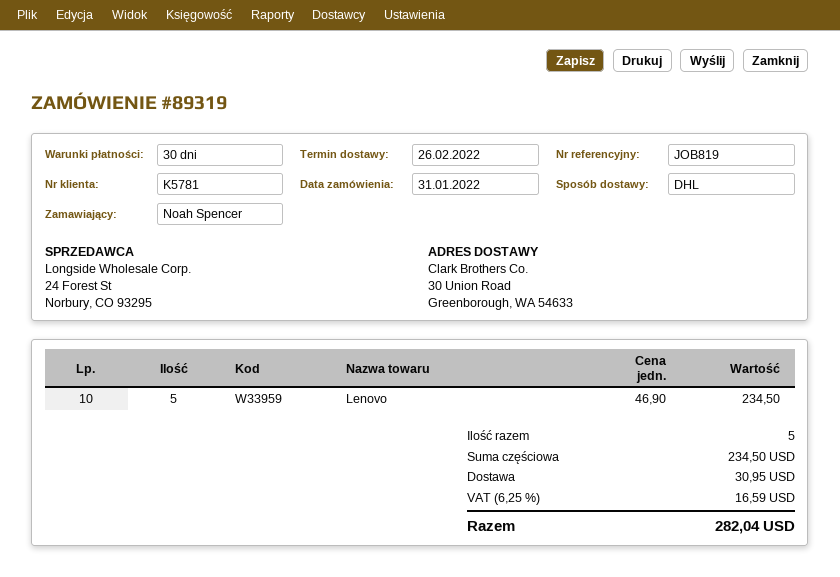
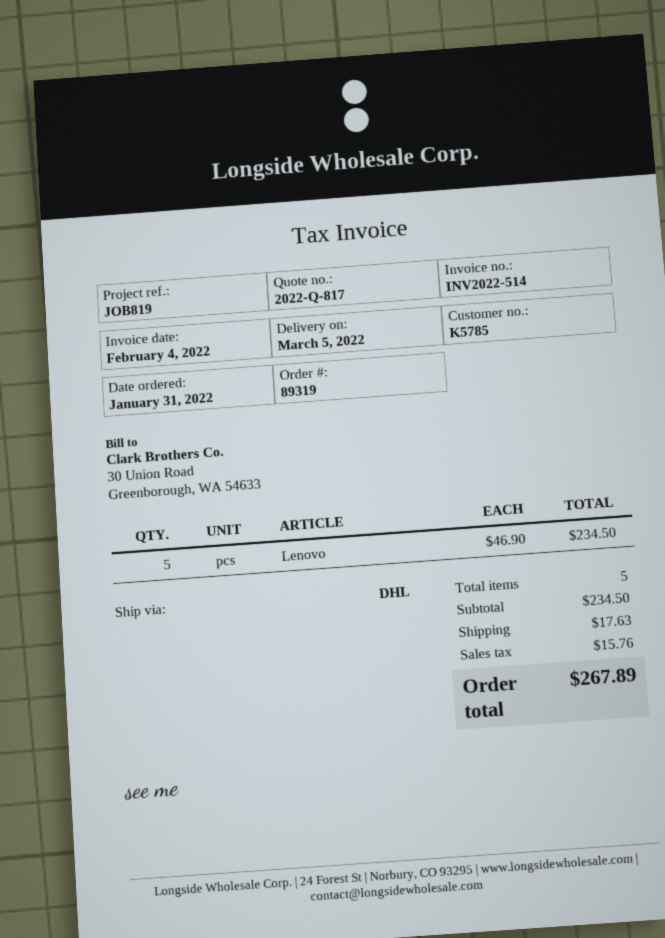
delivery date: 2022-02-26 -> 2022-03-05
customer number: K5781 -> K5785
shipping: 30.95 -> 17.63
tax: 16.59 -> 15.76
total: 282.04 -> 267.89

